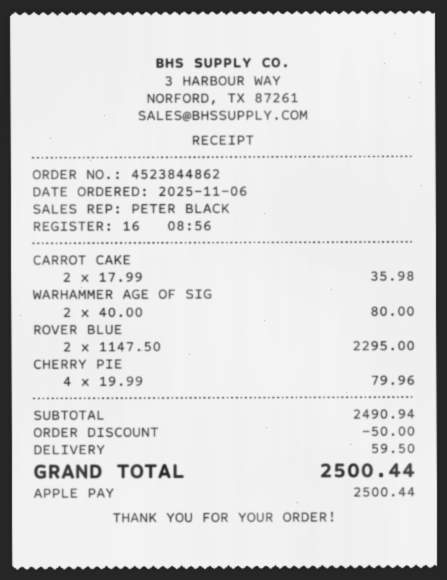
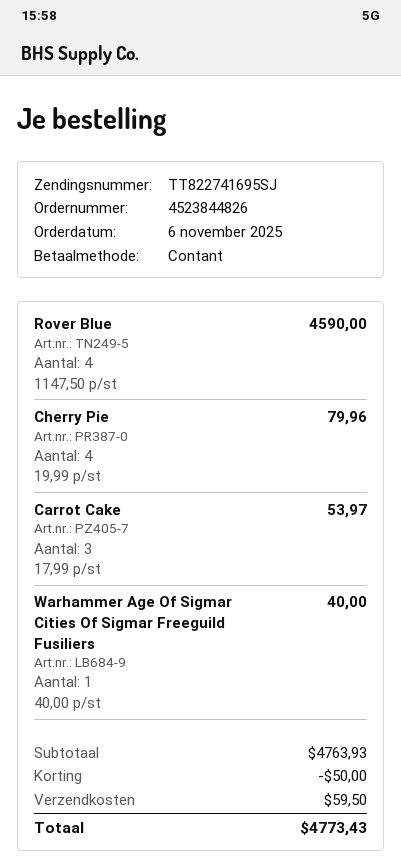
order number: 4523844862 -> 4523844826
payment method: Apple Pay -> cash
CARROT CAKE: 2 x 17.99 = 35.98 -> 3 x 17.99 = 53.97
WARHAMMER AGE OF SIG: 2 x 40.00 = 80.00 -> 1 x 40.00 = 40.00
ROVER BLUE: 2 x 1147.50 = 2295.00 -> 4 x 1147.50 = 4590.00
subtotal: 2490.94 -> 4763.93
total: 2500.44 -> 4773.43

